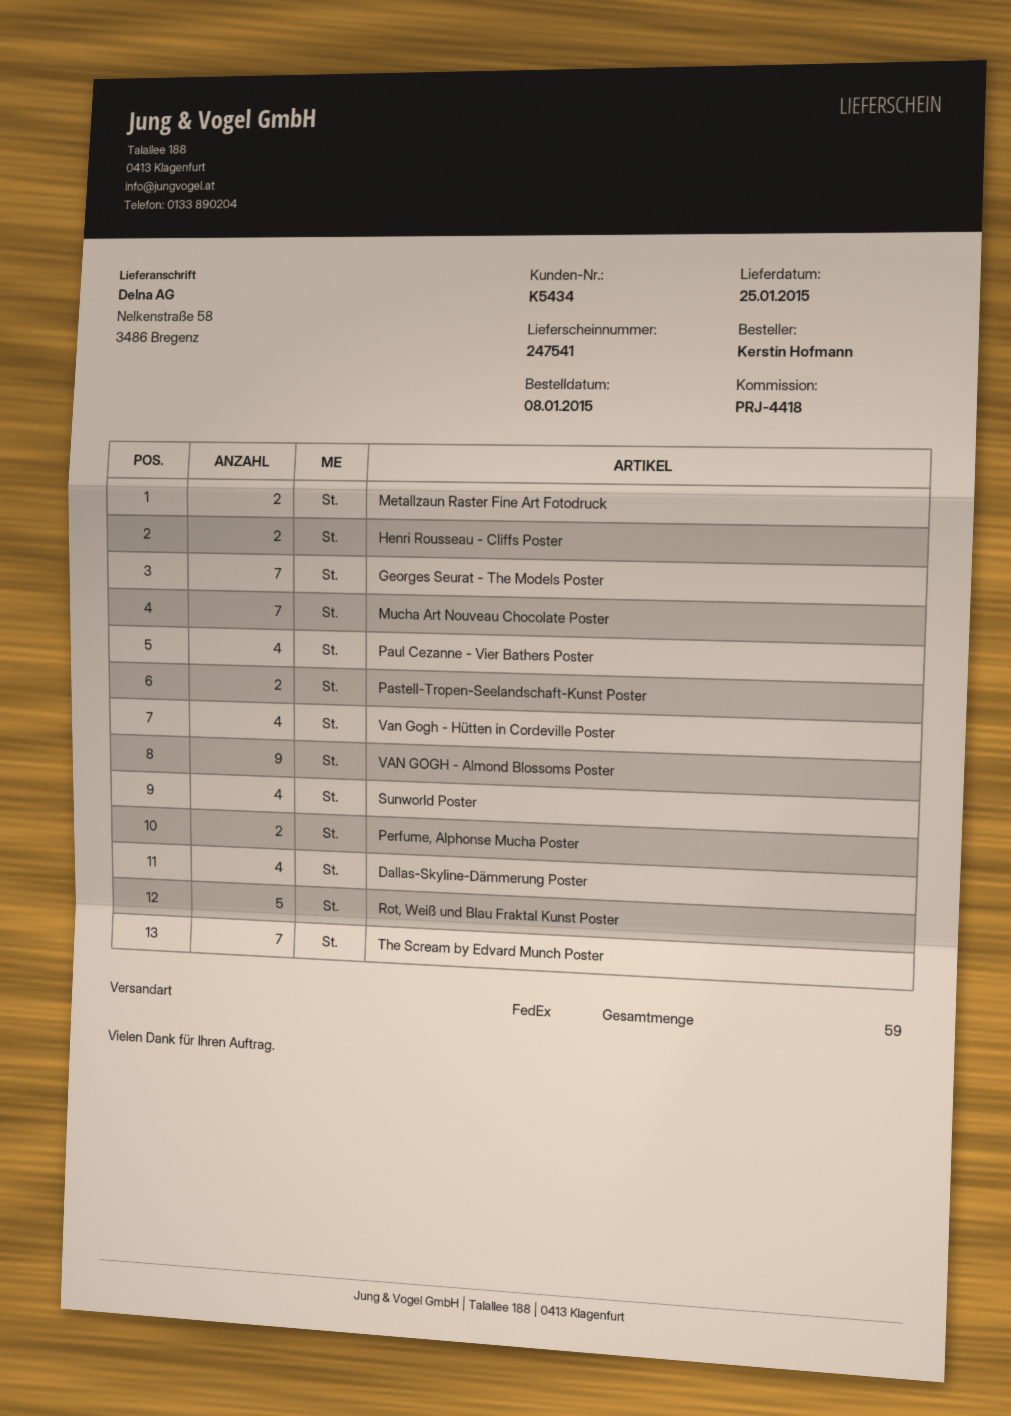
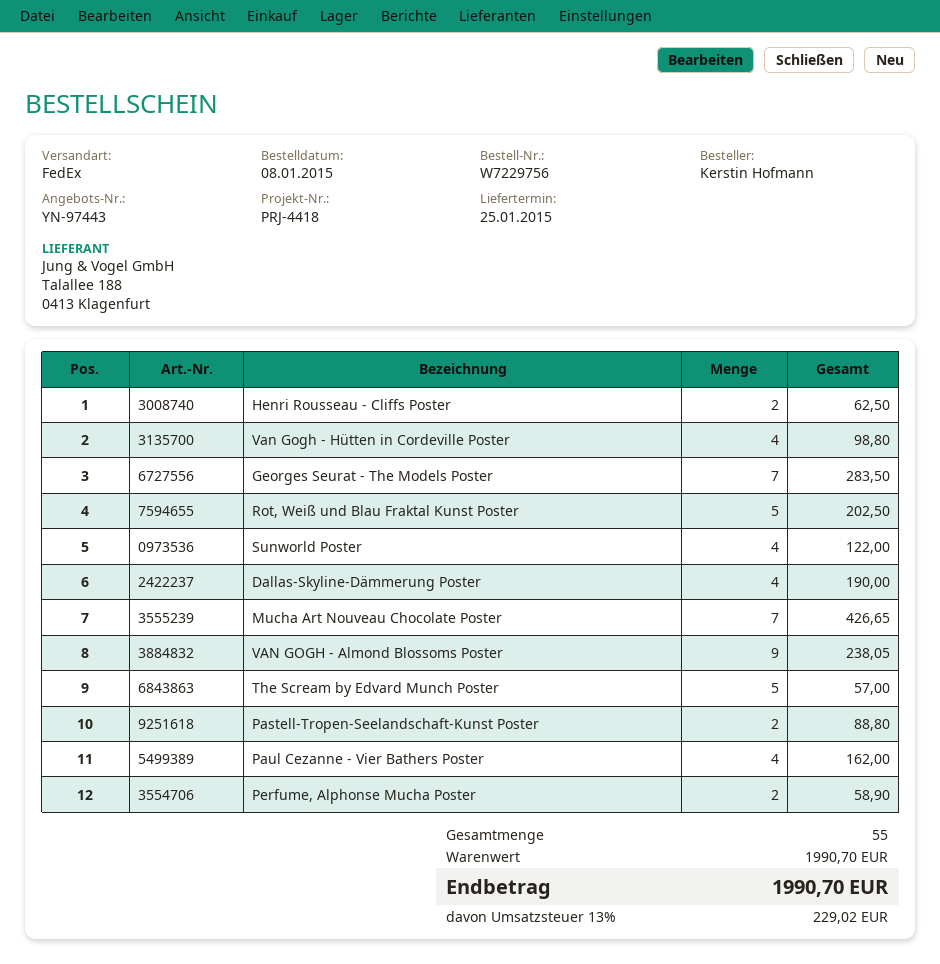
Metallzaun Raster Fine Art Fotodruck: 2 -> none
The Scream by Edvard Munch Poster: 7 -> 5
total quantity: 59 -> 55

